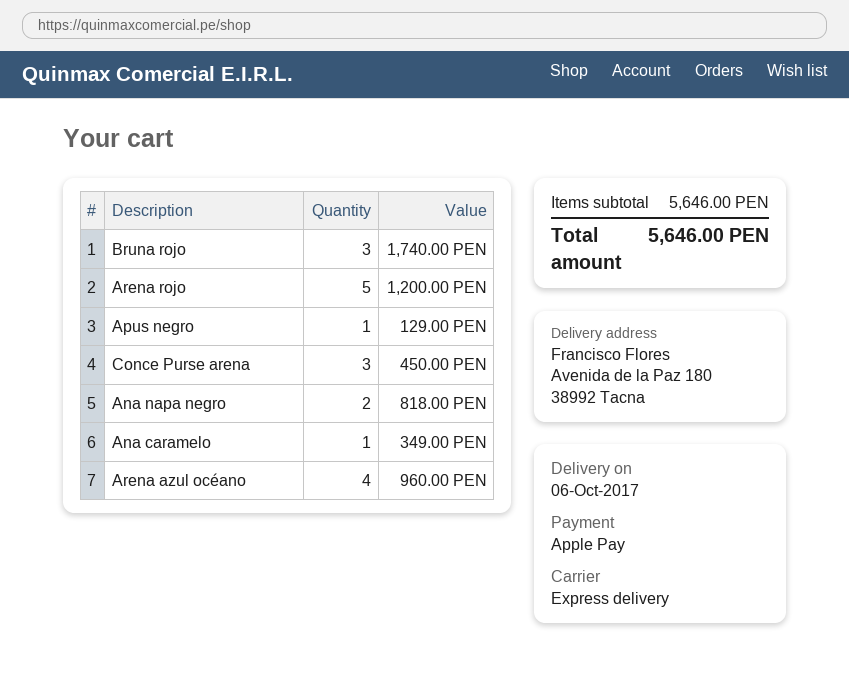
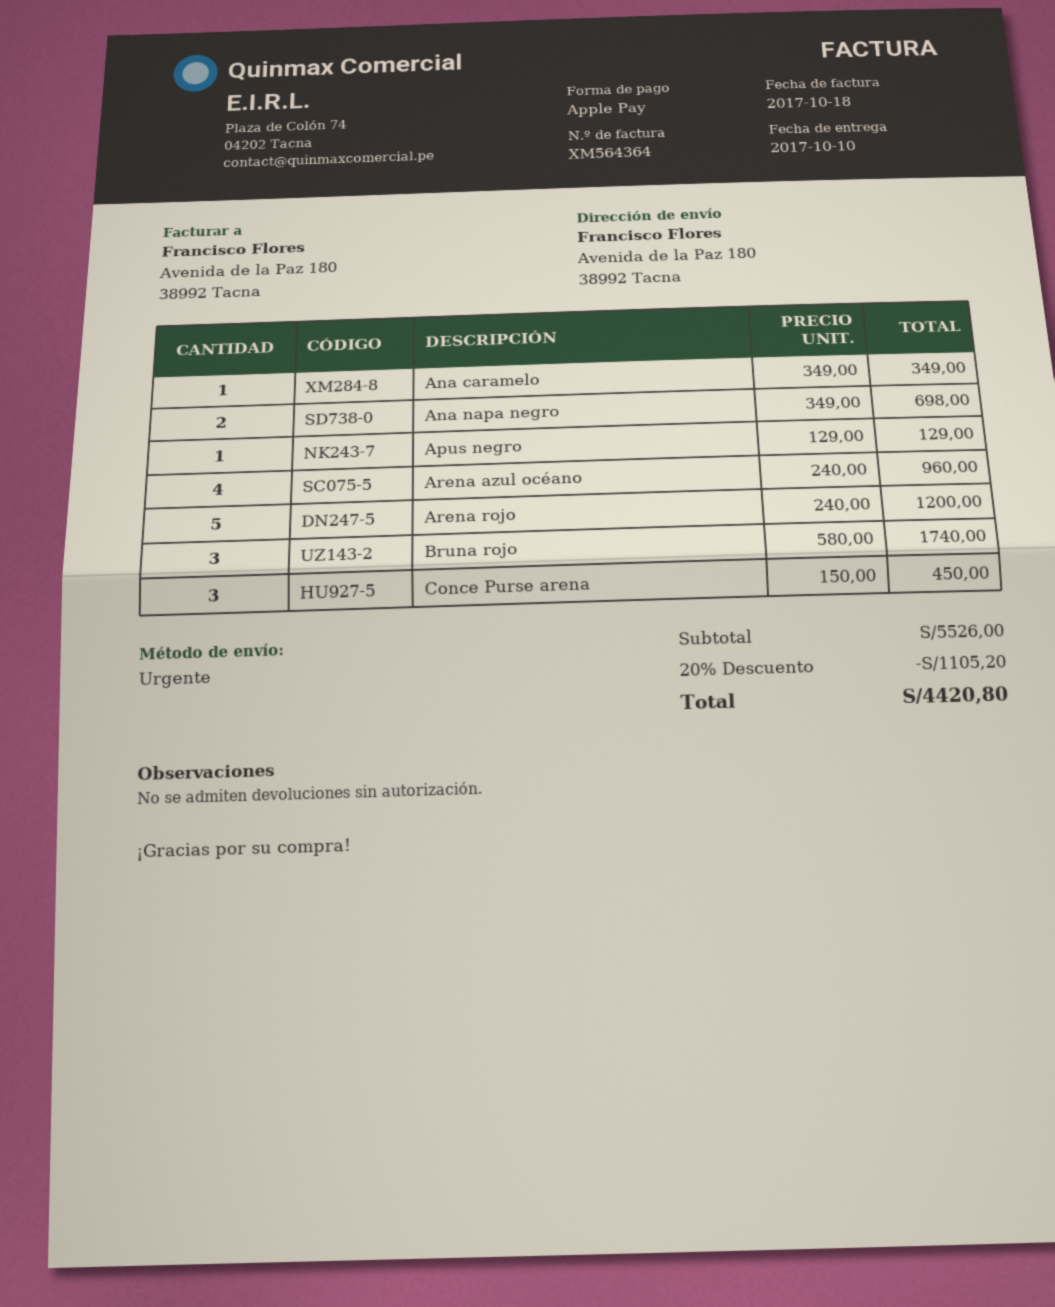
delivery date: 2017-10-06 -> 2017-10-10
Ana napa negro: 2 for 818.00 -> 2 for 698.00
subtotal: 5646.00 -> 5526.00
discount: none -> 20% = 1105.20
total: 5646.00 -> 4420.80

